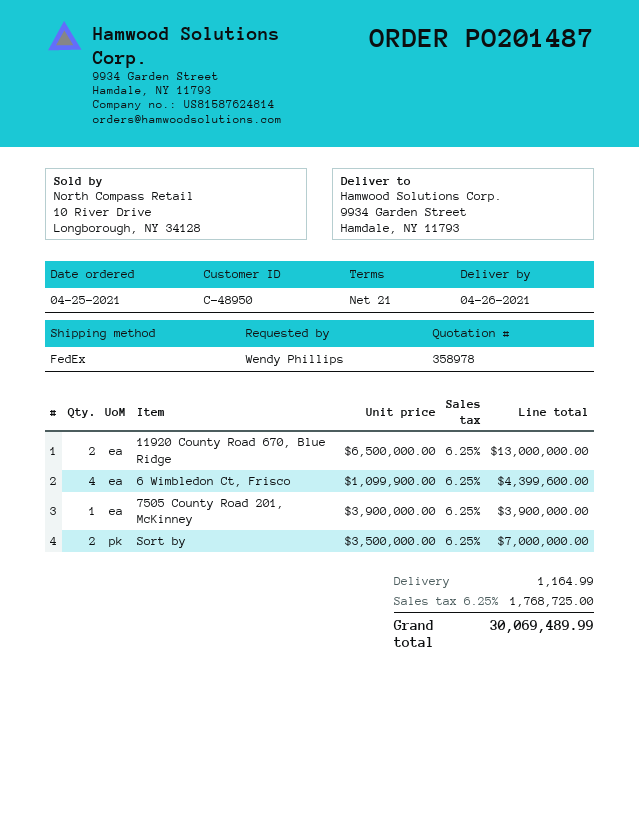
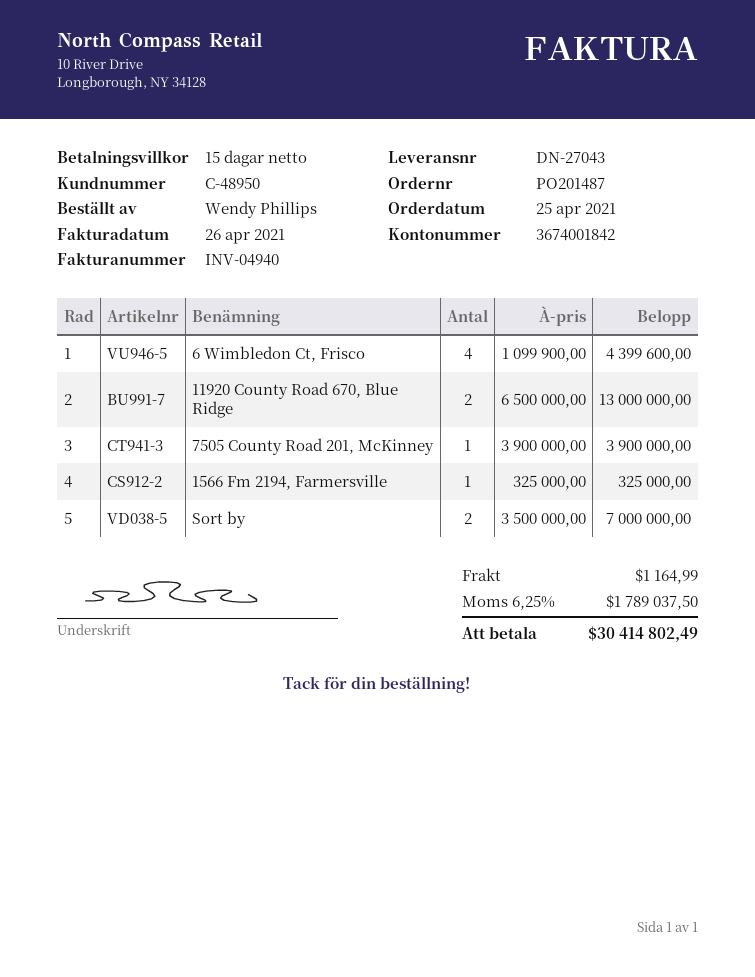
payment terms: 21 days -> 15 days
1566 Fm 2194, Farmersville: none -> 1 x 325000.00 = 325000.00
tax: 6.25% = 1768725.00 -> 6.25% = 1789037.50
total: 30069489.99 -> 30414802.49

